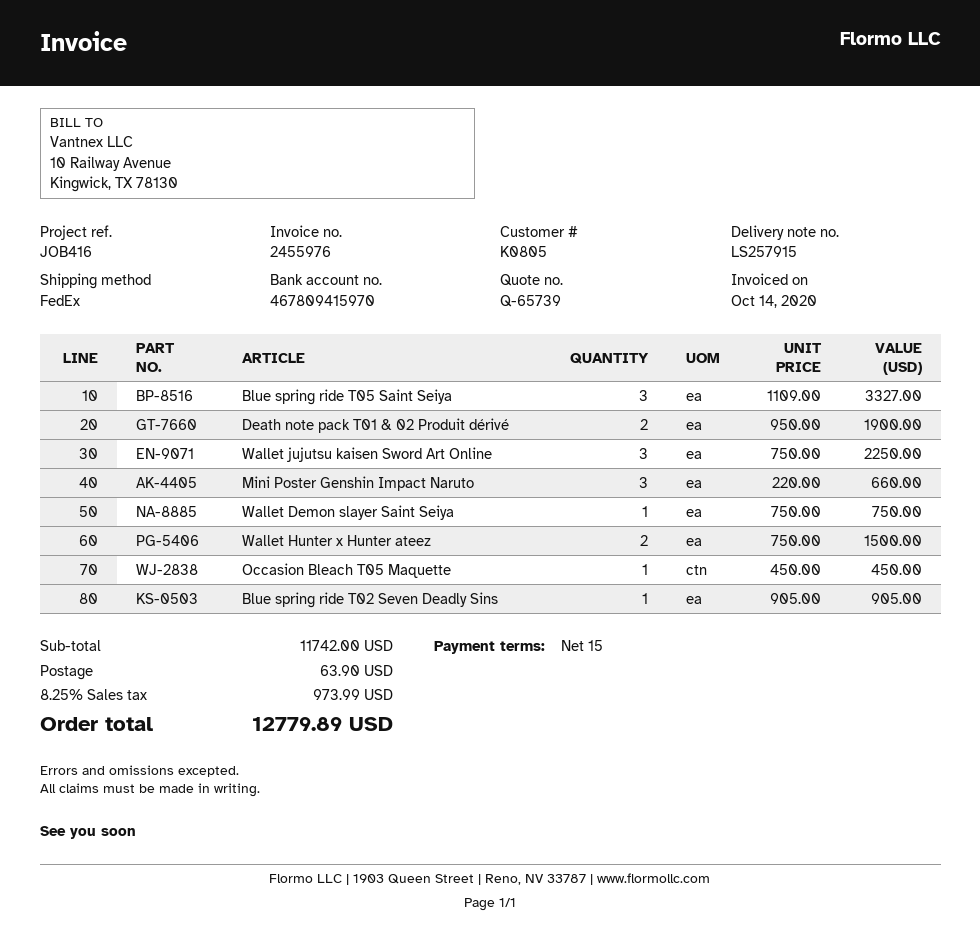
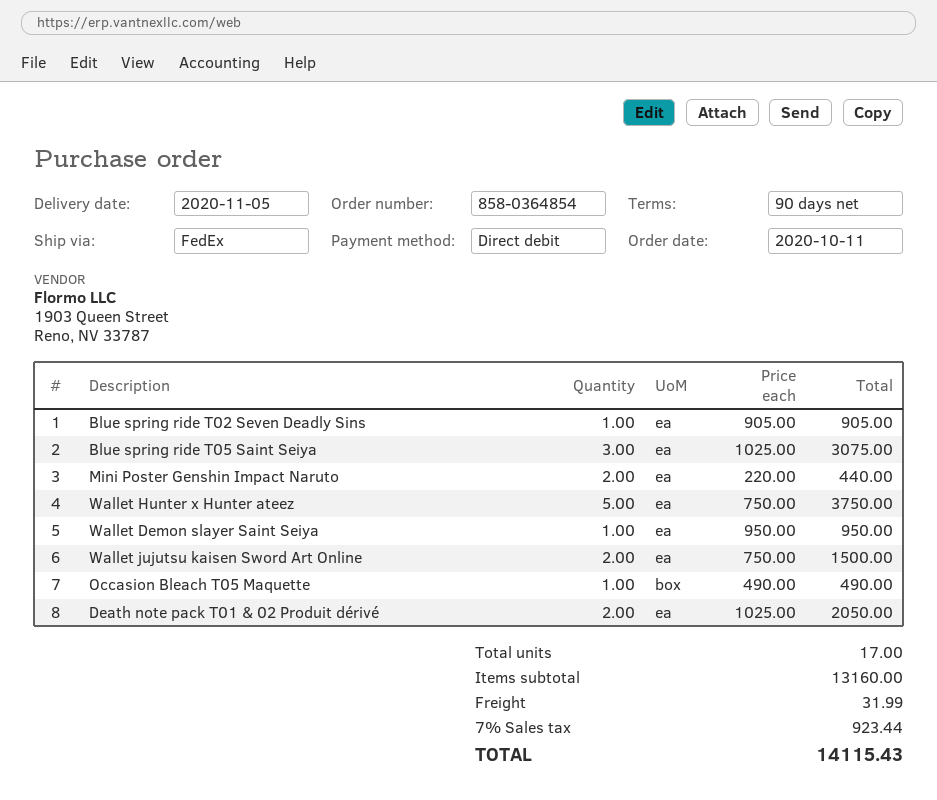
payment terms: 15 days -> 90 days
Blue spring ride T05 Saint Seiya: 3 x 1109.00 = 3327.00 -> 3 x 1025.00 = 3075.00
Death note pack T01 & 02 Produit dérivé: 2 x 950.00 = 1900.00 -> 2 x 1025.00 = 2050.00
Wallet jujutsu kaisen Sword Art Online: 3 x 750.00 = 2250.00 -> 2 x 750.00 = 1500.00
Mini Poster Genshin Impact Naruto: 3 x 220.00 = 660.00 -> 2 x 220.00 = 440.00
Wallet Demon slayer Saint Seiya: 1 x 750.00 = 750.00 -> 1 x 950.00 = 950.00
Wallet Hunter x Hunter ateez: 2 x 750.00 = 1500.00 -> 5 x 750.00 = 3750.00
Occasion Bleach T05 Maquette: 1 x 450.00 = 450.00 -> 1 x 490.00 = 490.00
subtotal: 11742.00 -> 13160.00
shipping: 63.90 -> 31.99
tax: 8.25% = 973.99 -> 7% = 923.44
total: 12779.89 -> 14115.43

